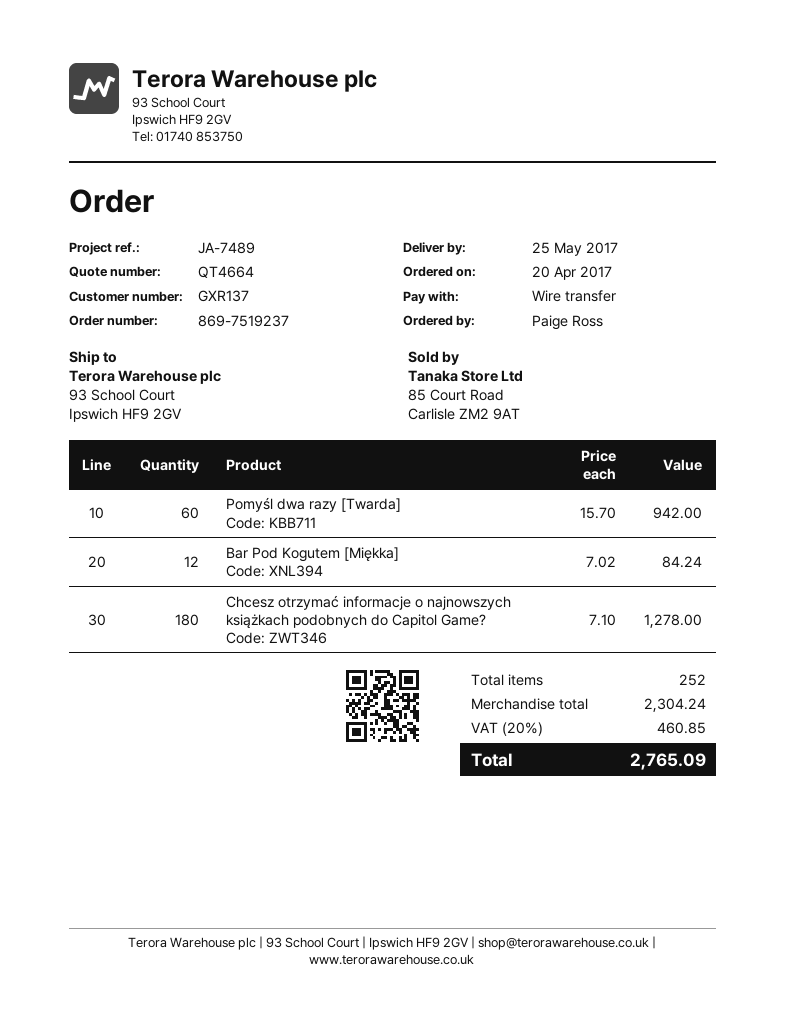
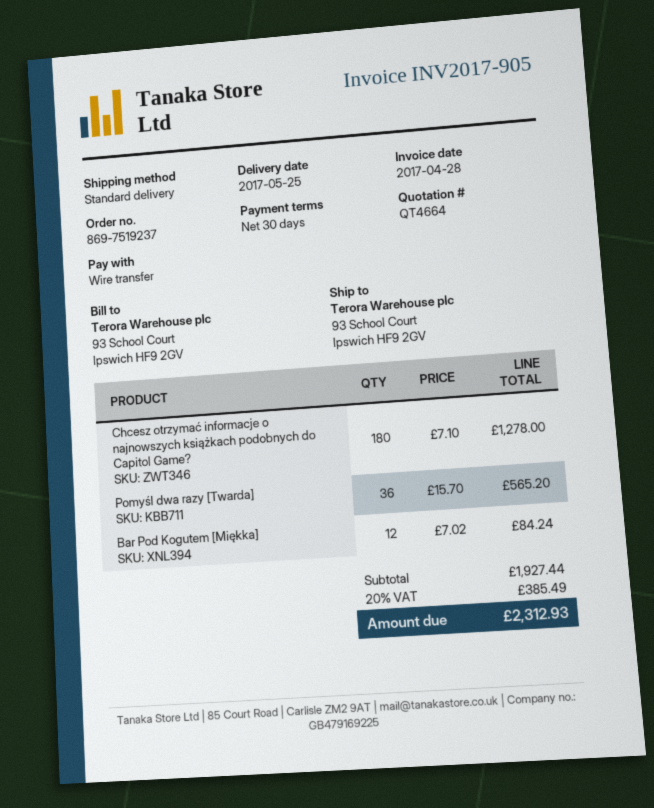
Pomyśl dwa razy [Twarda]: 60 x 15.70 = 942.00 -> 36 x 15.70 = 565.20
subtotal: 2304.24 -> 1927.44
tax: 20% = 460.85 -> 20% = 385.49
total: 2765.09 -> 2312.93

